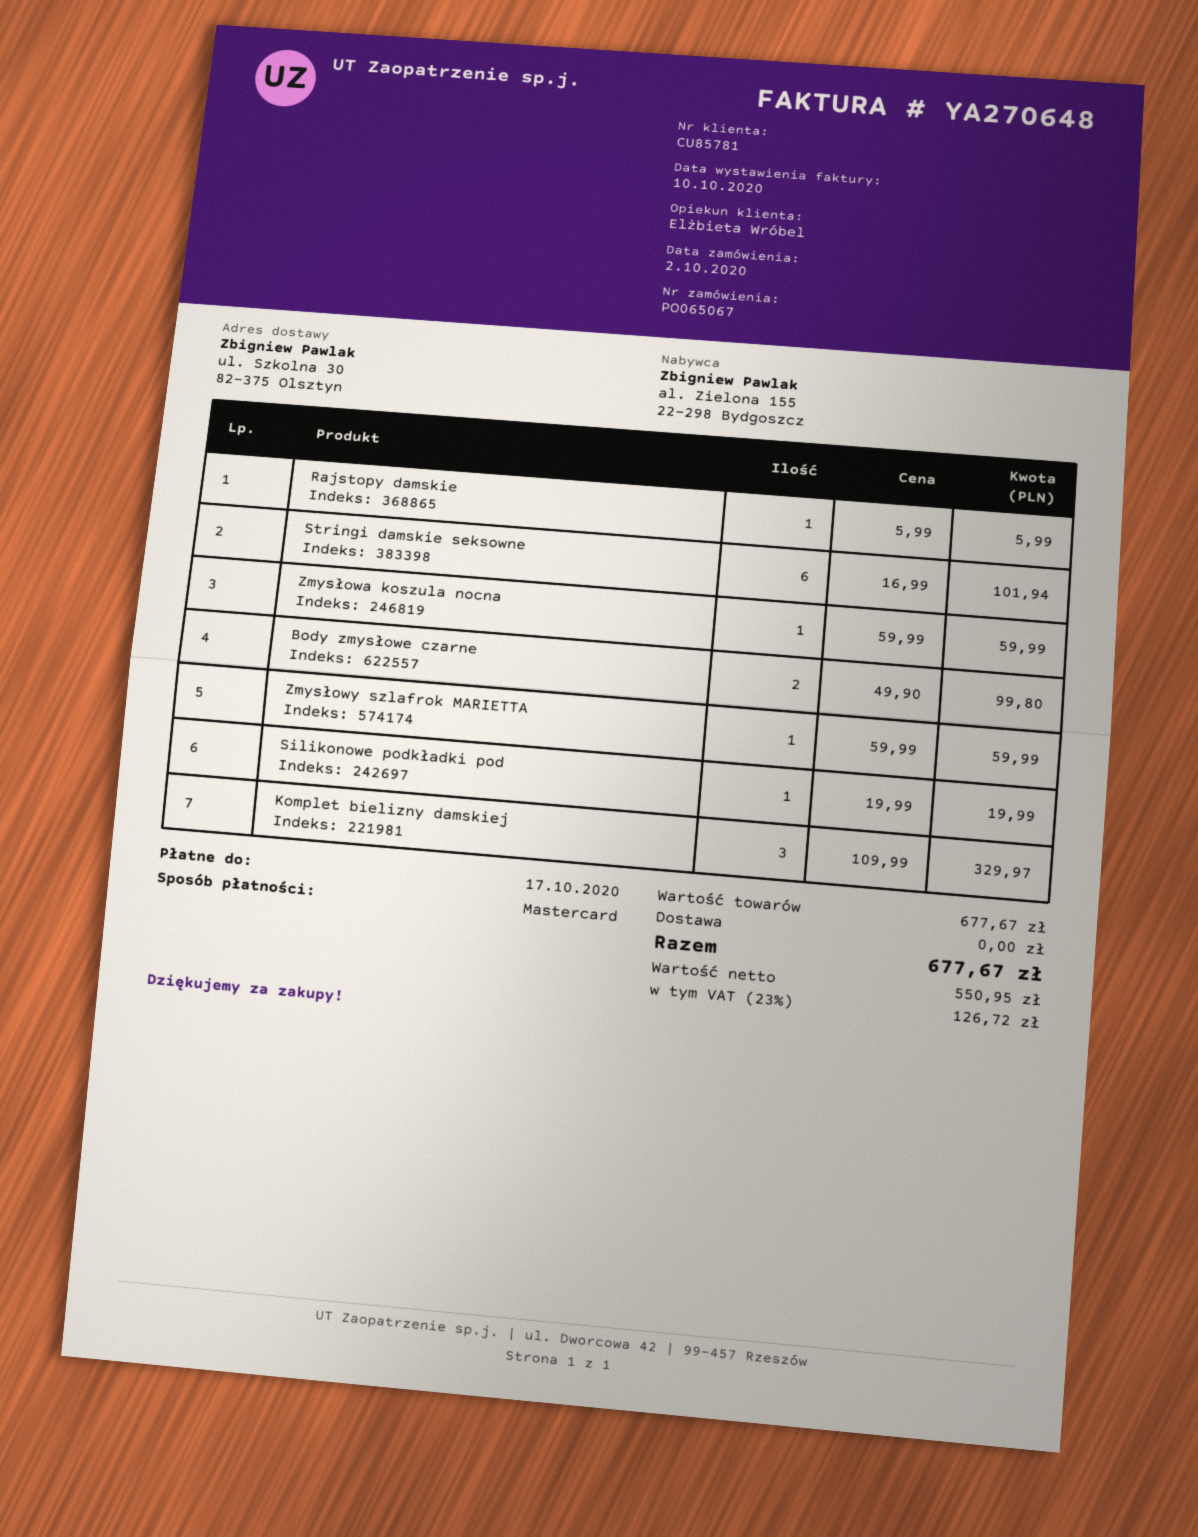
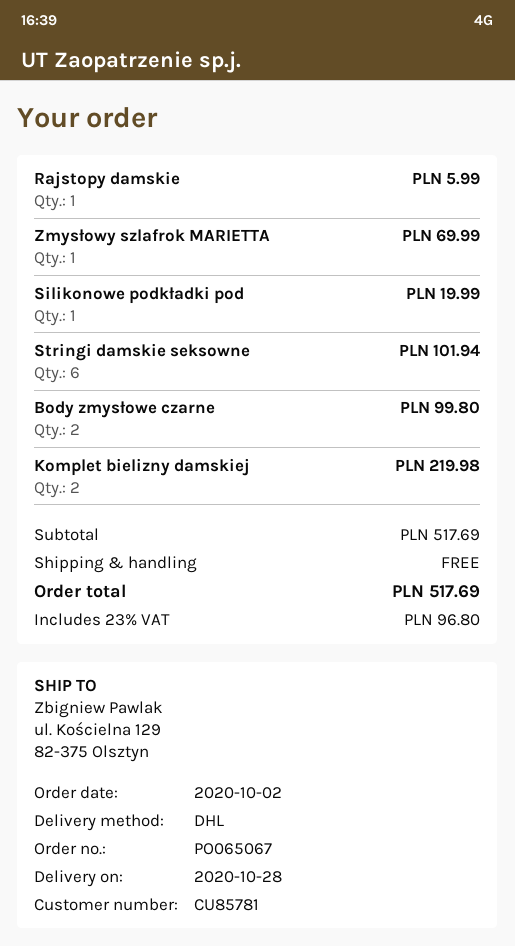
ship to: ul. Szkolna 30, 82-375 Olsztyn -> ul. Kościelna 129, 82-375 Olsztyn
Zmysłowa koszula nocna: 1 for 59.99 -> none
Zmysłowy szlafrok MARIETTA: 1 for 59.99 -> 1 for 69.99
Komplet bielizny damskiej: 3 for 329.97 -> 2 for 219.98
subtotal: 677.67 -> 517.69
tax: 23% = 126.72 -> 23% = 96.80
total: 677.67 -> 517.69

